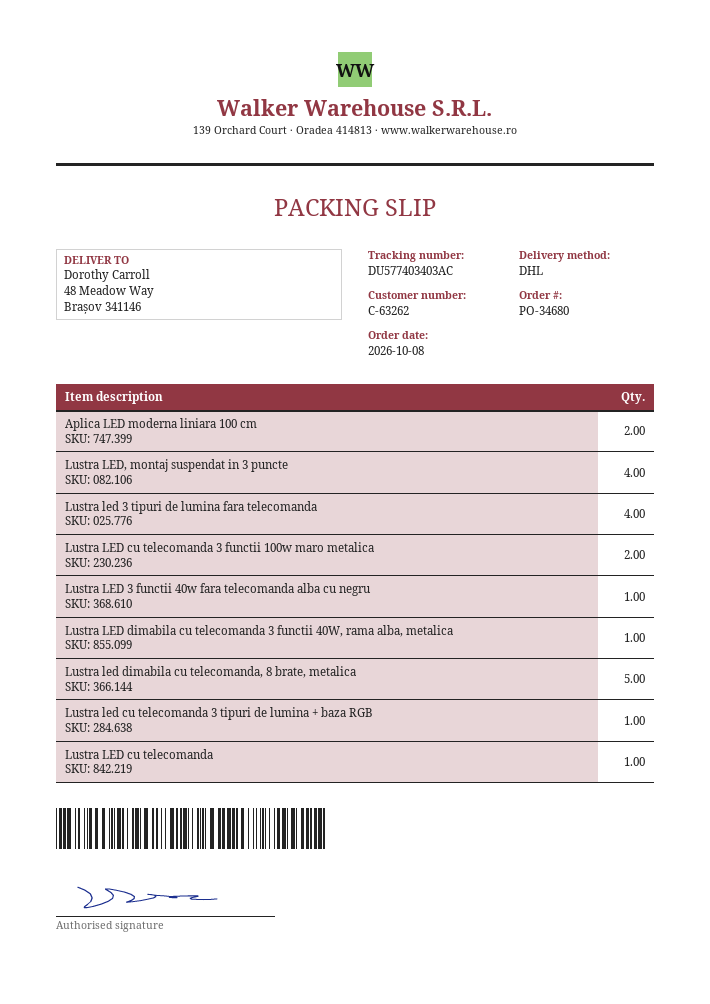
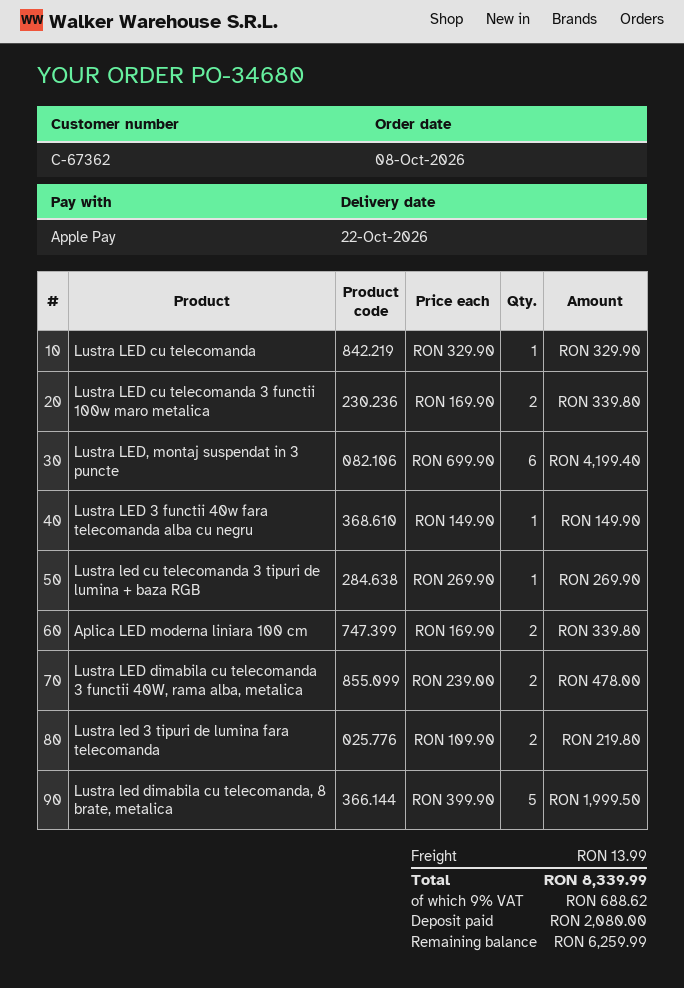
customer number: C-63262 -> C-67362
Lustra LED, montaj suspendat in 3 puncte: 4 -> 6
Lustra led 3 tipuri de lumina fara telecomanda: 4 -> 2
Lustra LED dimabila cu telecomanda 3 functii 40W, rama alba, metalica: 1 -> 2

